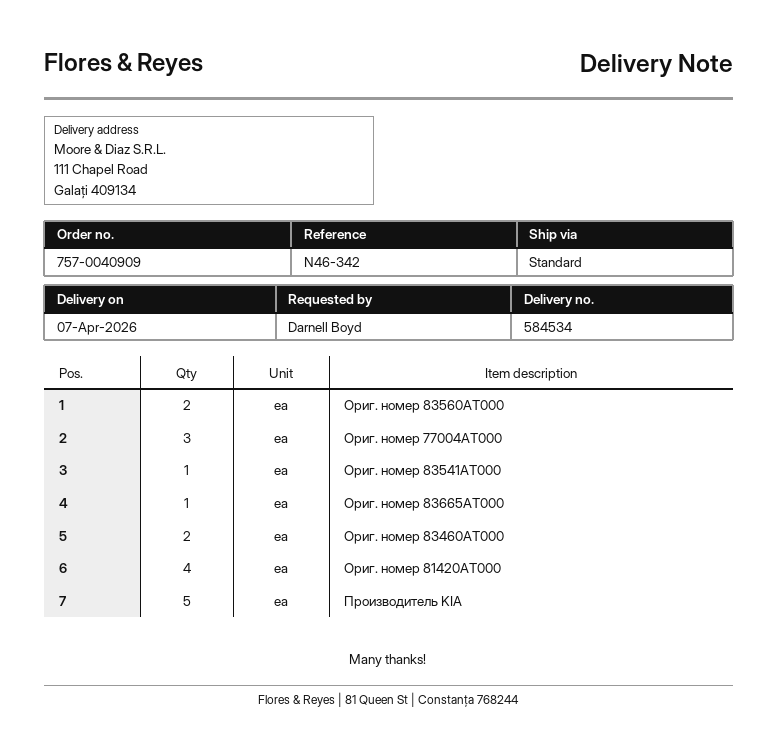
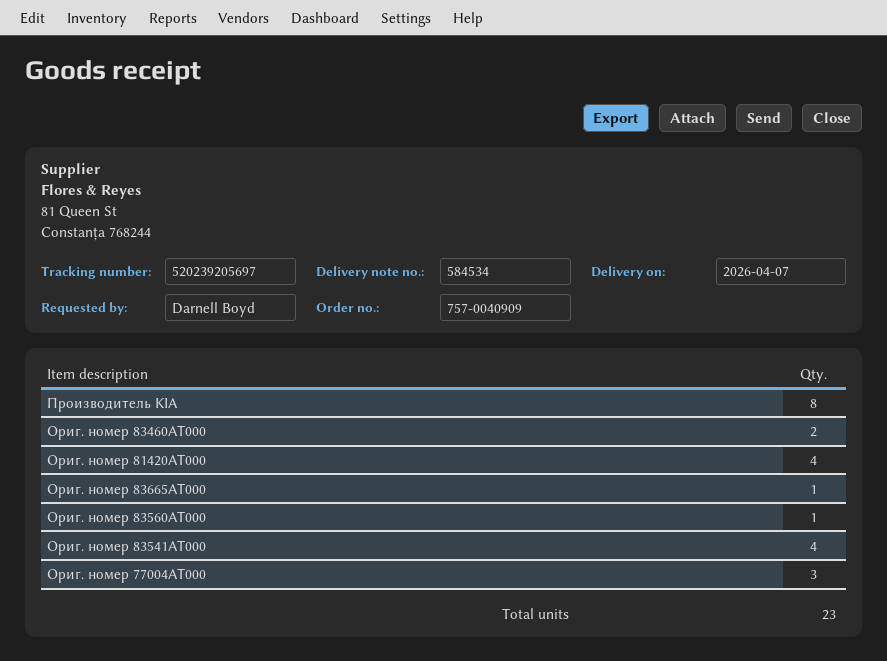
Ориг. номер 83560AT000: 2 -> 1
Ориг. номер 83541AT000: 1 -> 4
Производитель KIA: 5 -> 8

